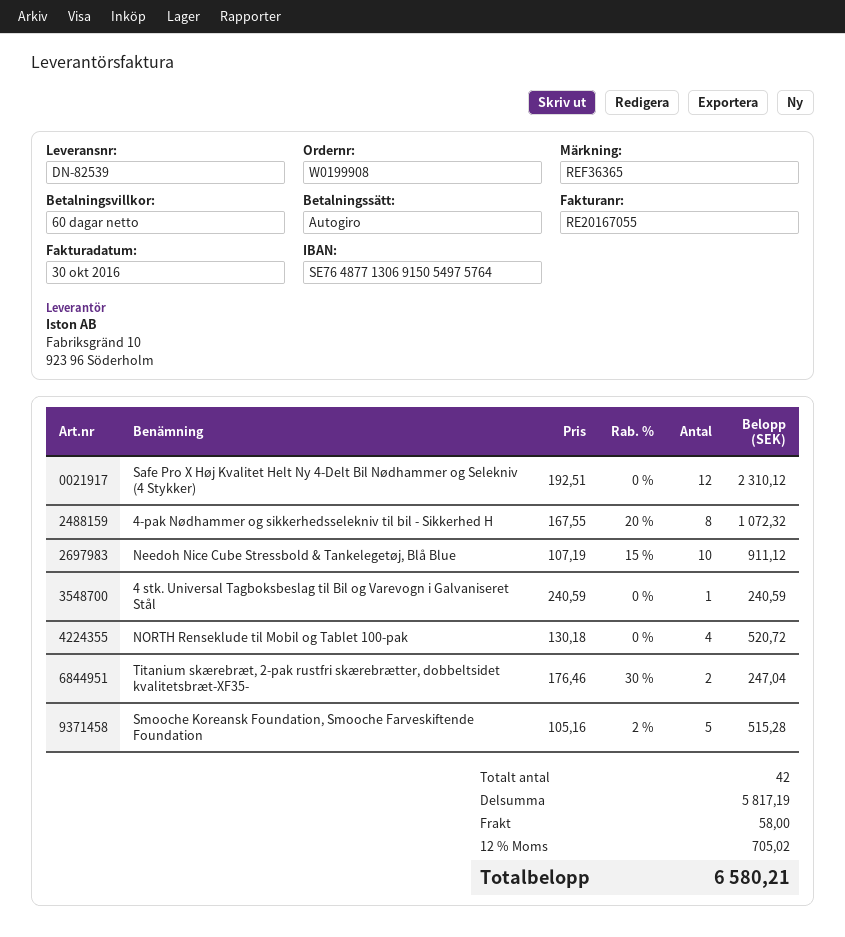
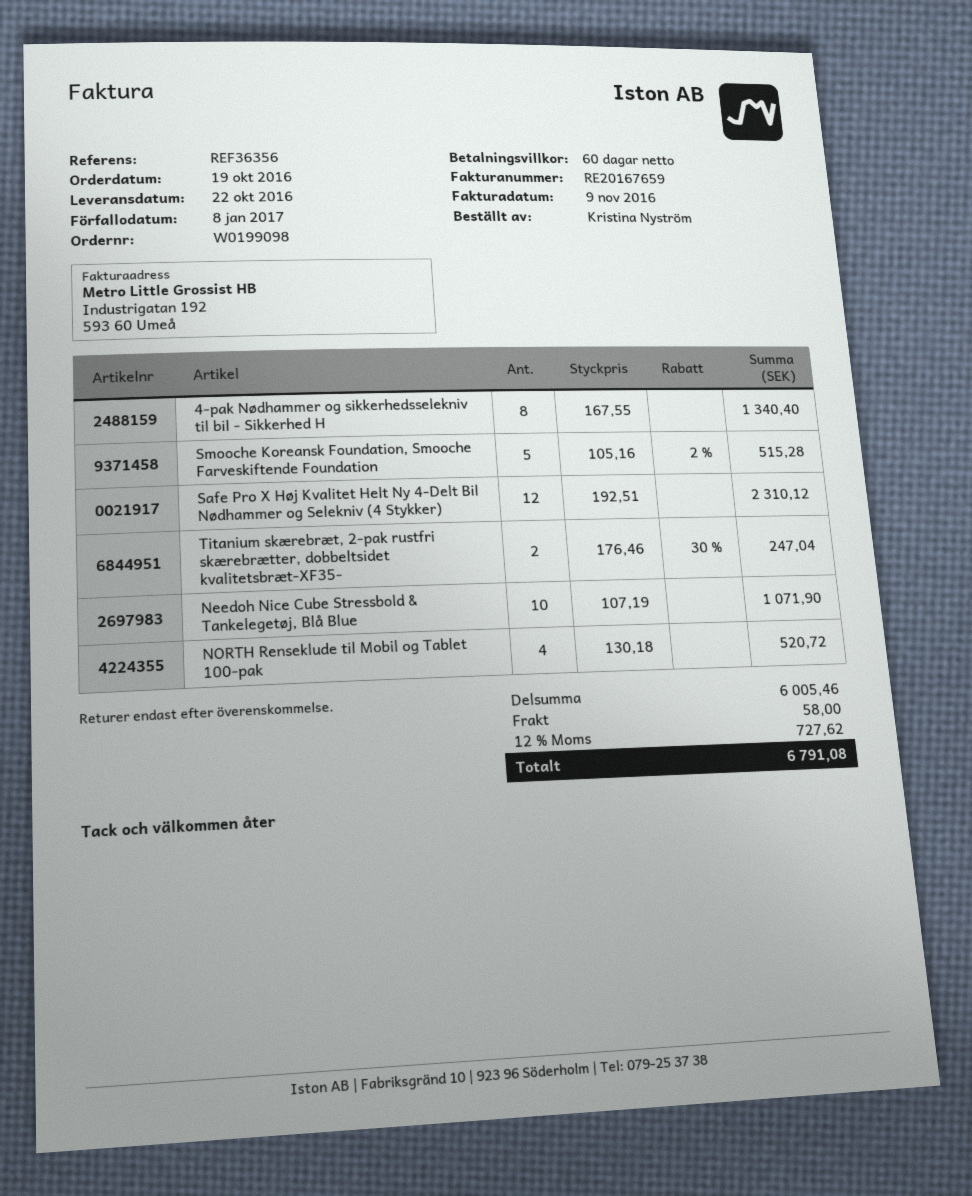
order number: W0199908 -> W0199098
invoice number: RE20167055 -> RE20167659
invoice date: 2016-10-30 -> 2016-11-09
reference: REF36365 -> REF36356
4-pak Nødhammer og sikkerhedsselekniv til bil - Sikkerhed H: 8 x 167.55 - 20% = 1072.32 -> 8 x 167.55 = 1340.40
Needoh Nice Cube Stressbold & Tankelegetøj, Blå Blue: 10 x 107.19 - 15% = 911.12 -> 10 x 107.19 = 1071.90
4 stk. Universal Tagboksbeslag til Bil og Varevogn i Galvaniseret Stål: 1 x 240.59 = 240.59 -> none
subtotal: 5817.19 -> 6005.46
tax: 12% = 705.02 -> 12% = 727.62
total: 6580.21 -> 6791.08

